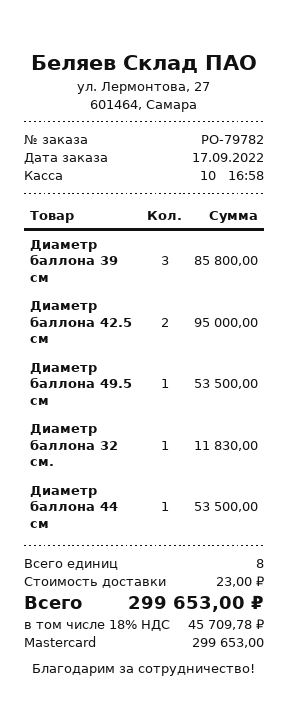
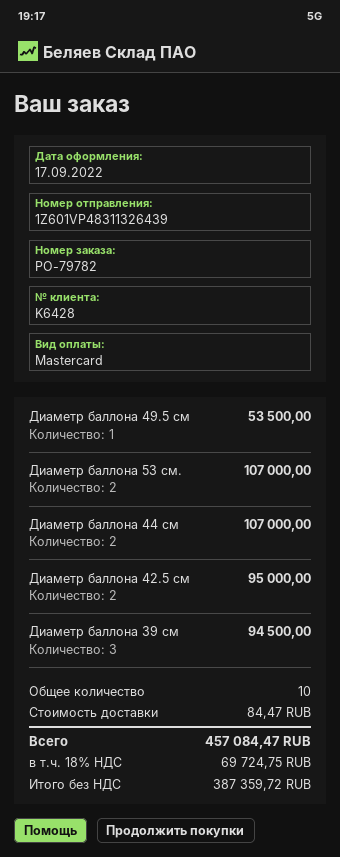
Диаметр баллона 39 см: 3 for 85800.00 -> 3 for 94500.00
Диаметр баллона 32 см.: 1 for 11830.00 -> none
Диаметр баллона 44 см: 1 for 53500.00 -> 2 for 107000.00
Диаметр баллона 53 см.: none -> 2 for 107000.00
total quantity: 8 -> 10
shipping: 23.00 -> 84.47
tax: 18% = 45709.78 -> 18% = 69724.75
total: 299653.00 -> 457084.47

